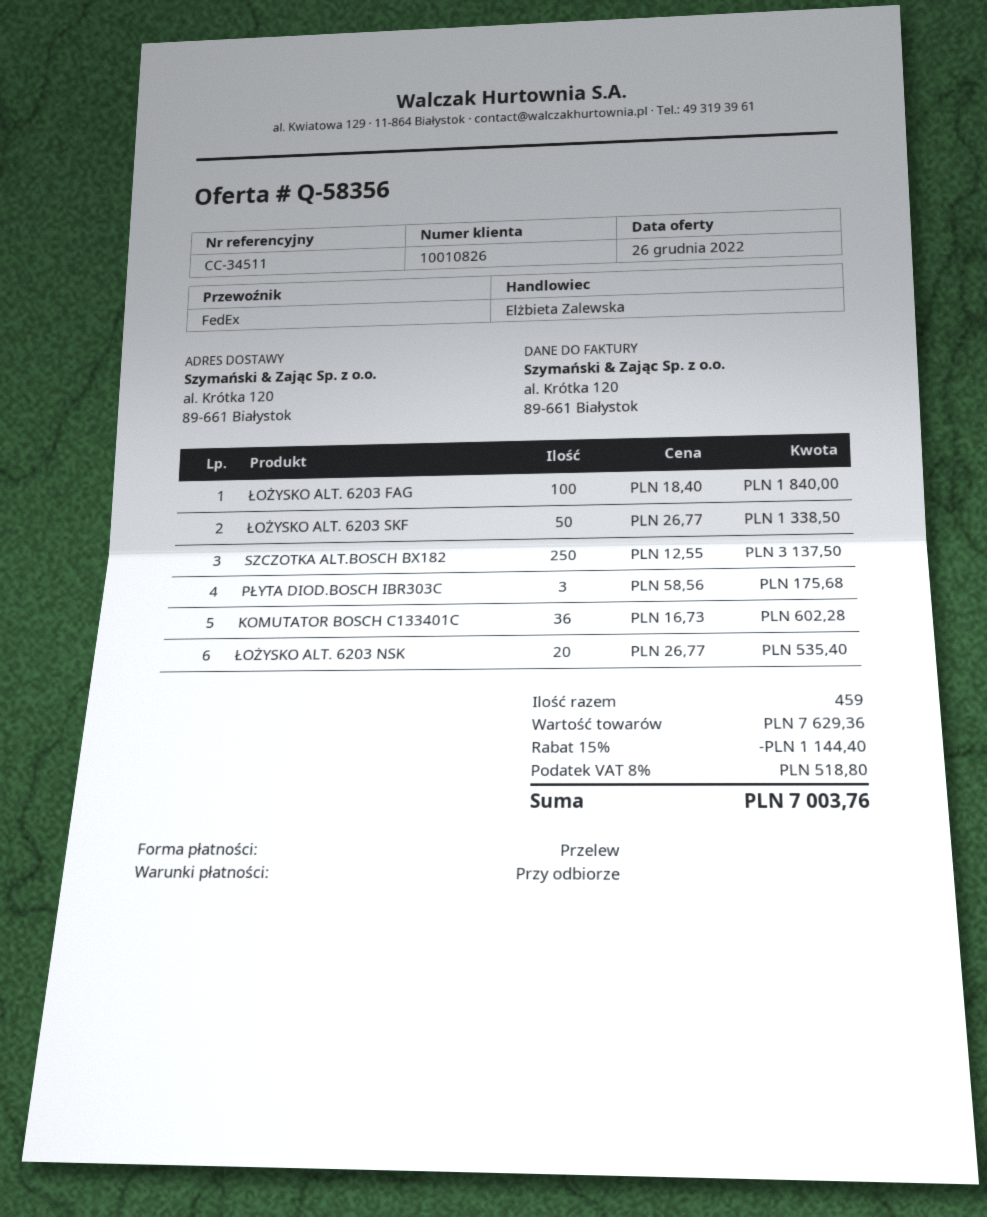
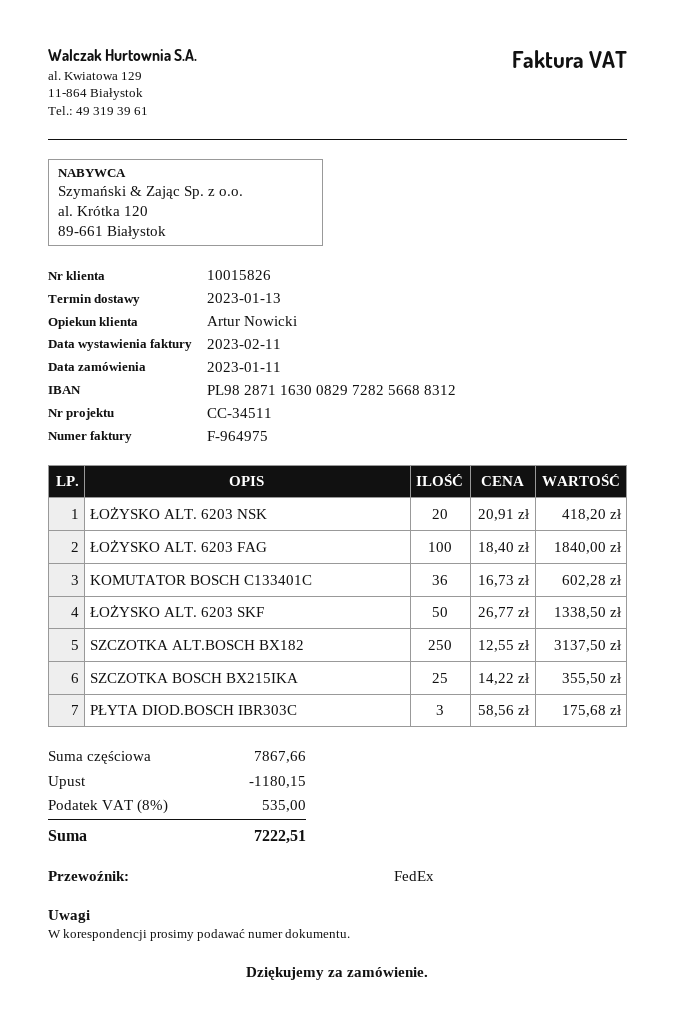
customer number: 10010826 -> 10015826
sales rep: Elżbieta Zalewska -> Artur Nowicki
ŁOŻYSKO ALT. 6203 NSK: 20 x 26.77 = 535.40 -> 20 x 20.91 = 418.20
SZCZOTKA BOSCH BX215IKA: none -> 25 x 14.22 = 355.50
subtotal: 7629.36 -> 7867.66
discount: 1144.40 -> 1180.15
tax: 8% = 518.80 -> 8% = 535.00
total: 7003.76 -> 7222.51

